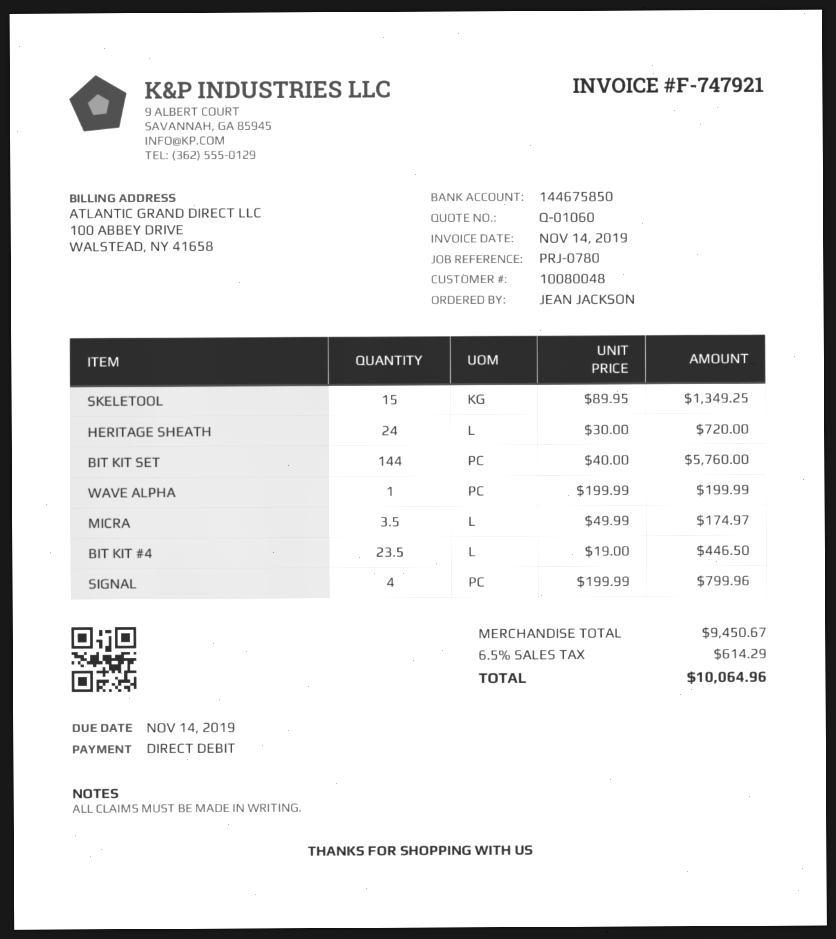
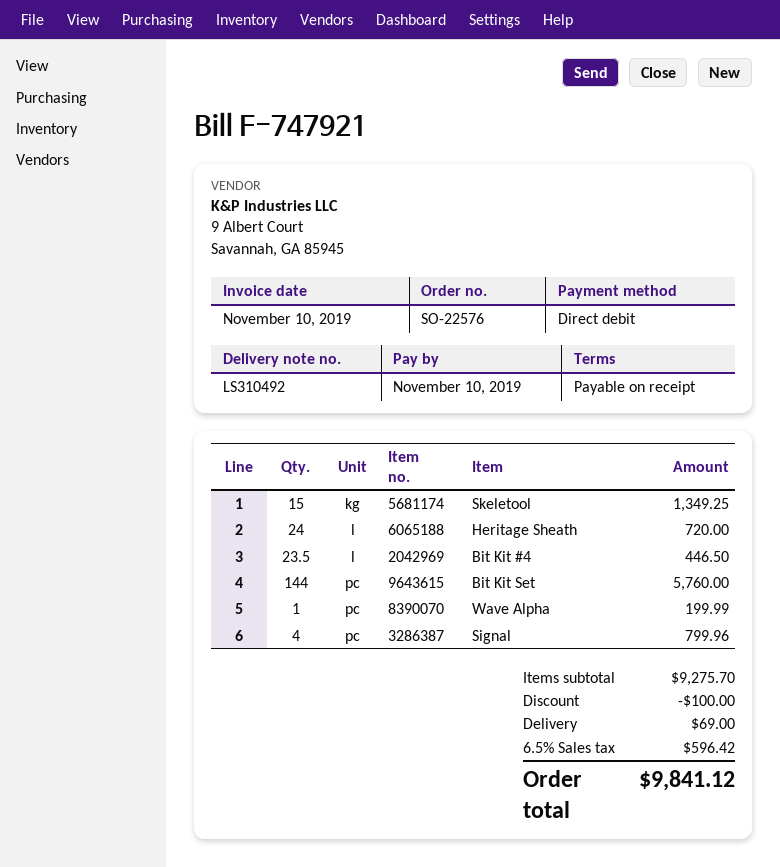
invoice date: 2019-11-14 -> 2019-11-10
due date: 2019-11-14 -> 2019-11-10
MICRA: 3.5 for 174.97 -> none
subtotal: 9450.67 -> 9275.70
discount: none -> 100.00
shipping: none -> 69.00
tax: 6.5% = 614.29 -> 6.5% = 596.42
total: 10064.96 -> 9841.12

